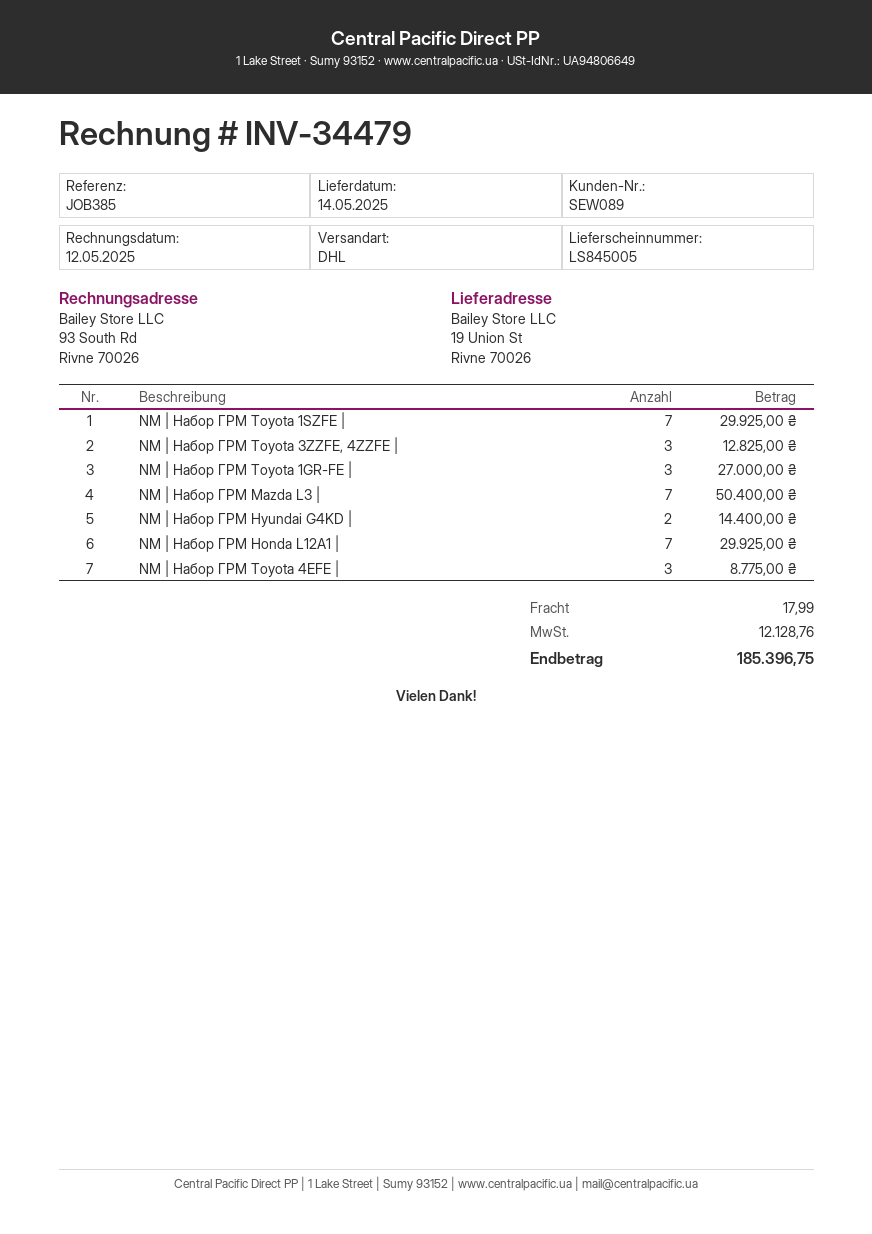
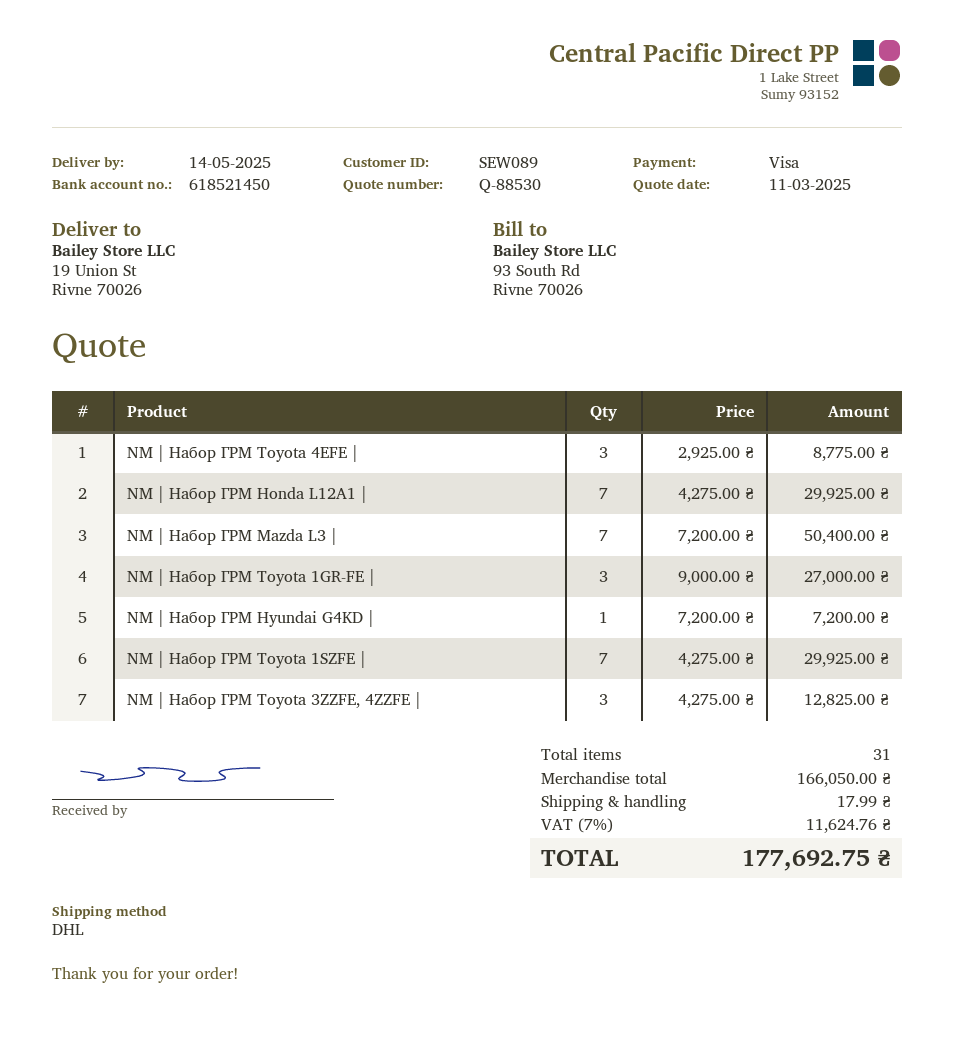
NM | Набор ГРМ Hyundai G4KD |: 2 for 14400.00 -> 1 for 7200.00
tax: 12128.76 -> 11624.76
total: 185396.75 -> 177692.75

